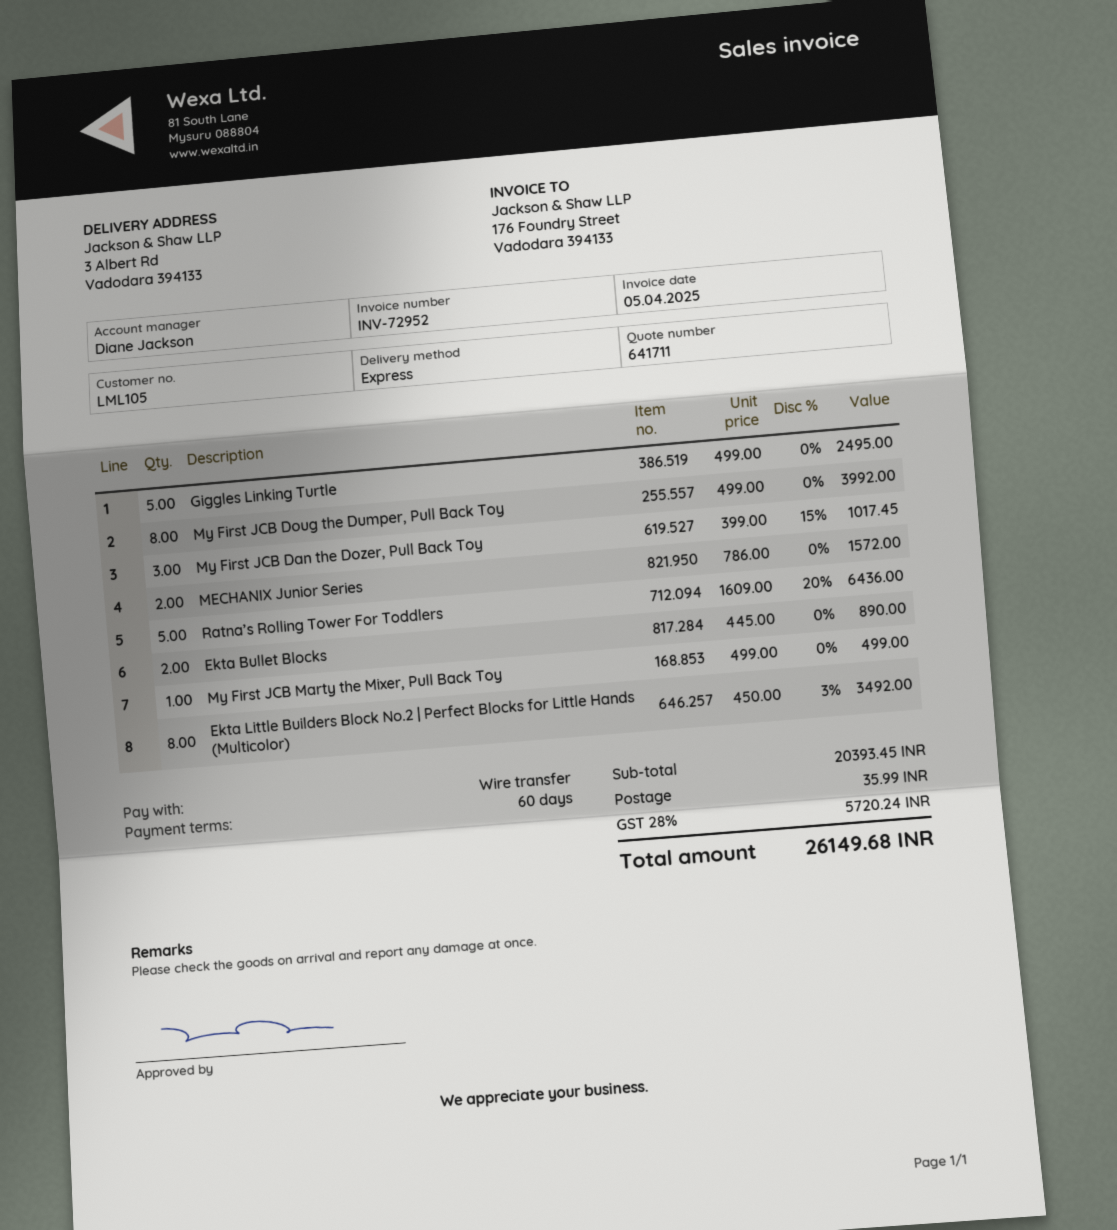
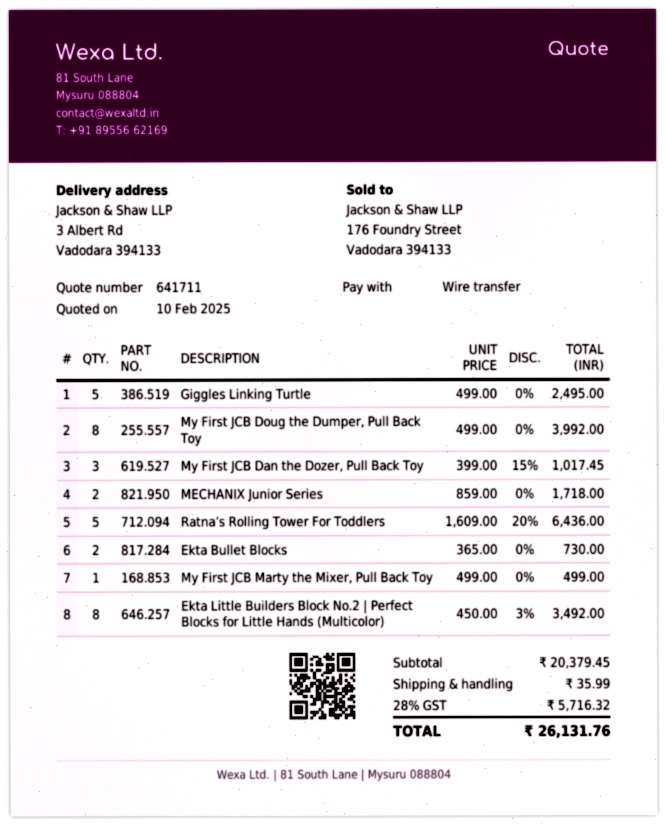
MECHANIX Junior Series: 2 x 786.00 = 1572.00 -> 2 x 859.00 = 1718.00
Ekta Bullet Blocks: 2 x 445.00 = 890.00 -> 2 x 365.00 = 730.00
subtotal: 20393.45 -> 20379.45
tax: 28% = 5720.24 -> 28% = 5716.32
total: 26149.68 -> 26131.76

